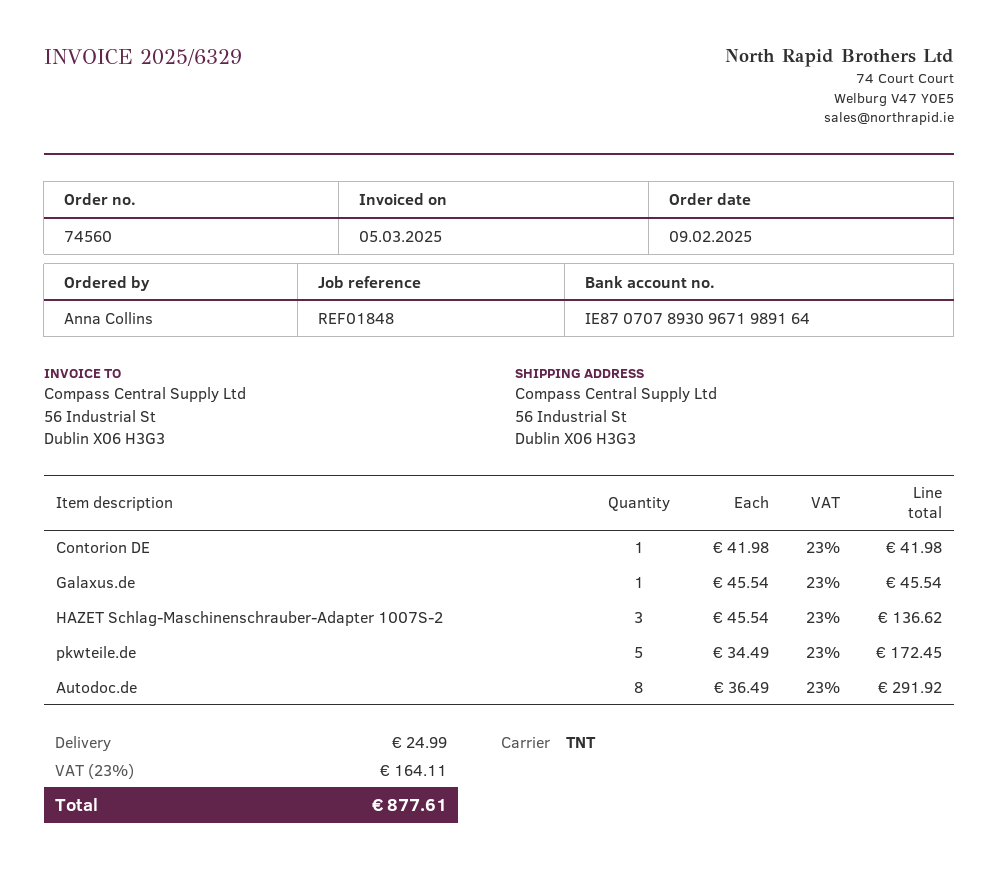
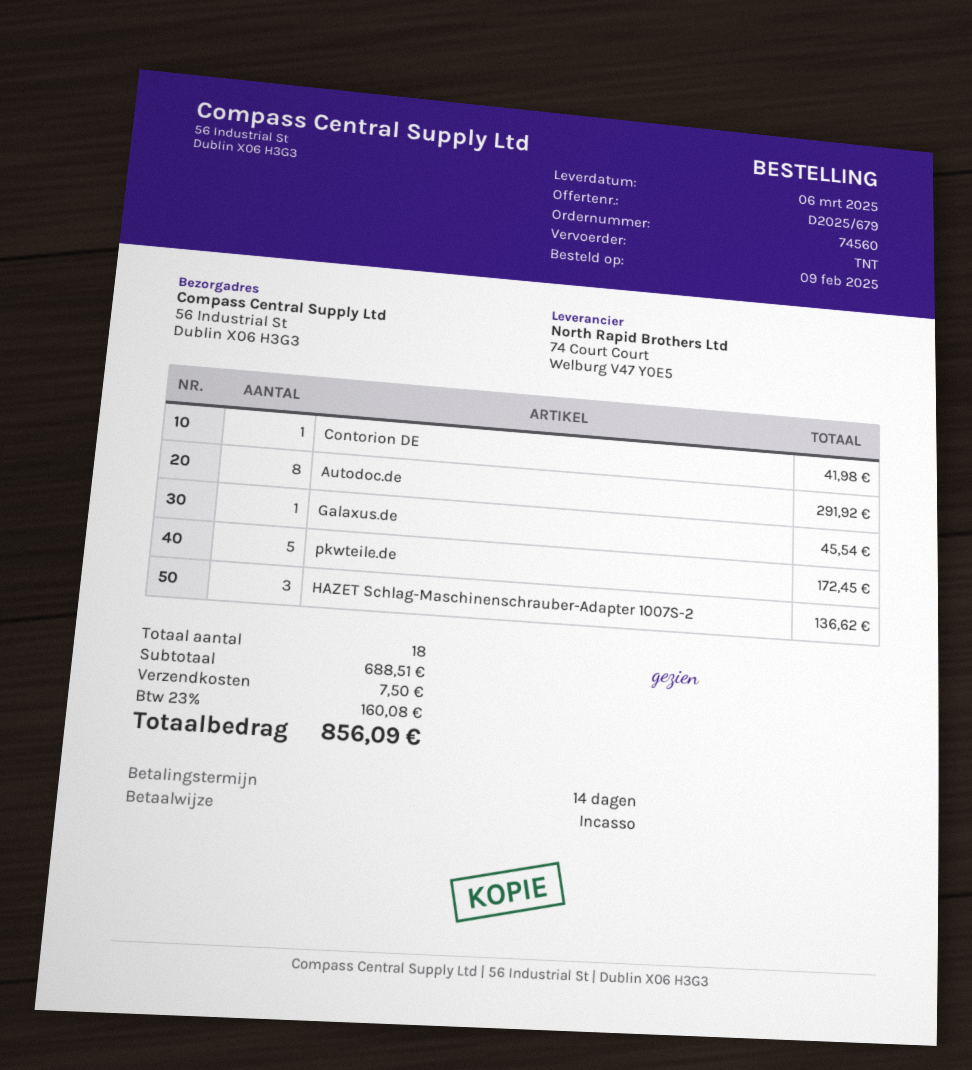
shipping: 24.99 -> 7.50
tax: 23% = 164.11 -> 23% = 160.08
total: 877.61 -> 856.09

